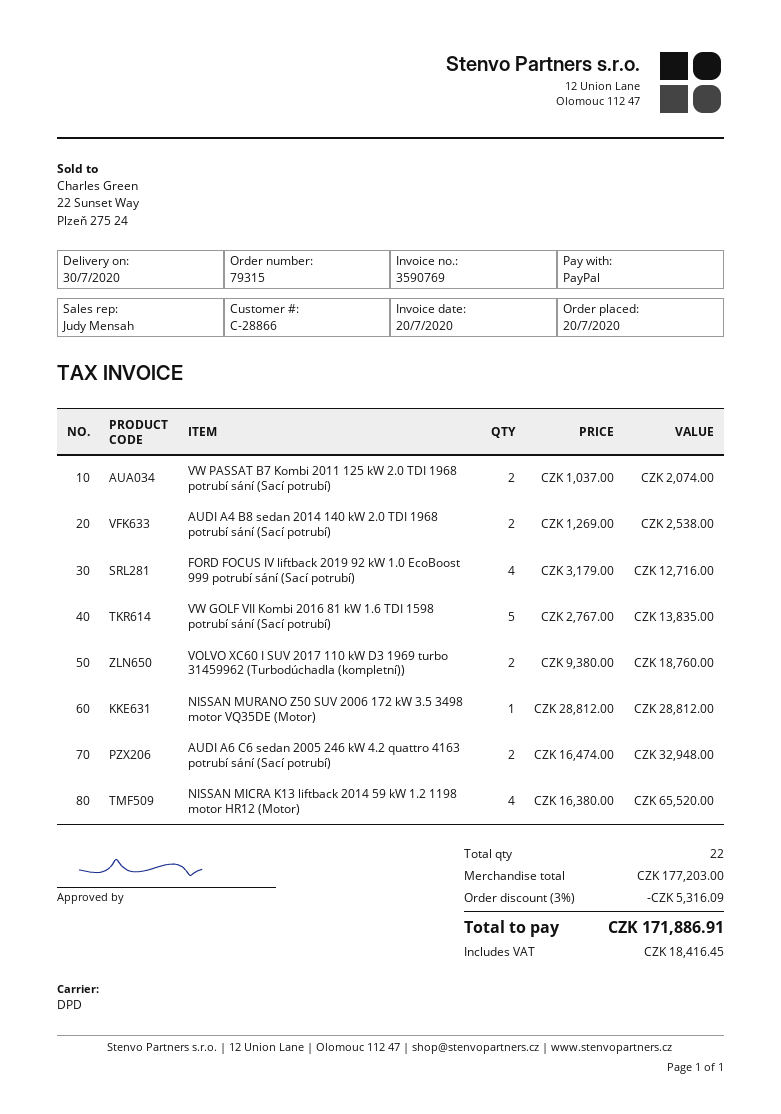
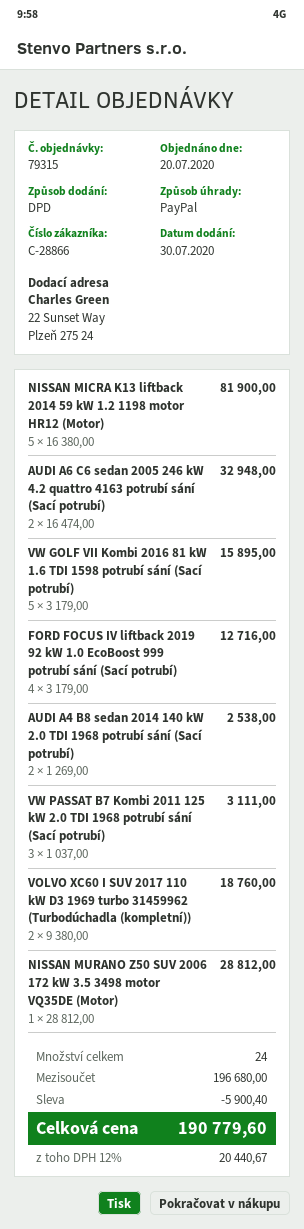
VW PASSAT B7 Kombi 2011 125 kW 2.0 TDI 1968 potrubí sání (Sací potrubí): 2 x 1037.00 = 2074.00 -> 3 x 1037.00 = 3111.00
VW GOLF VII Kombi 2016 81 kW 1.6 TDI 1598 potrubí sání (Sací potrubí): 5 x 2767.00 = 13835.00 -> 5 x 3179.00 = 15895.00
NISSAN MICRA K13 liftback 2014 59 kW 1.2 1198 motor HR12 (Motor): 4 x 16380.00 = 65520.00 -> 5 x 16380.00 = 81900.00
total quantity: 22 -> 24
subtotal: 177203.00 -> 196680.00
discount: 5316.09 -> 5900.40
tax: 18416.45 -> 20440.67
total: 171886.91 -> 190779.60

